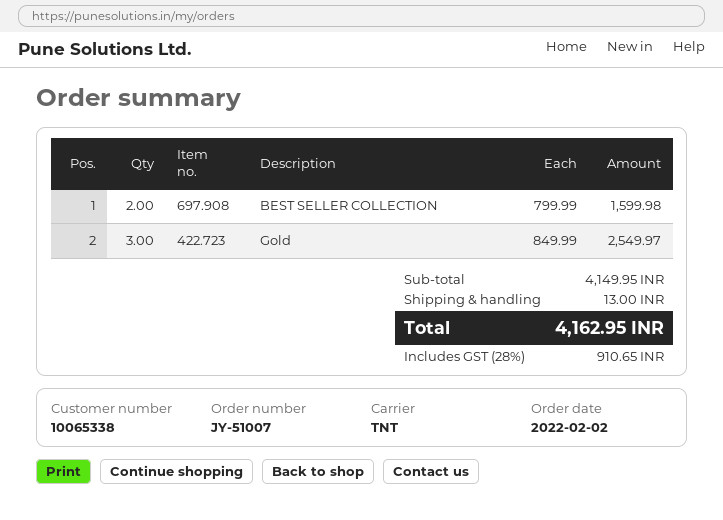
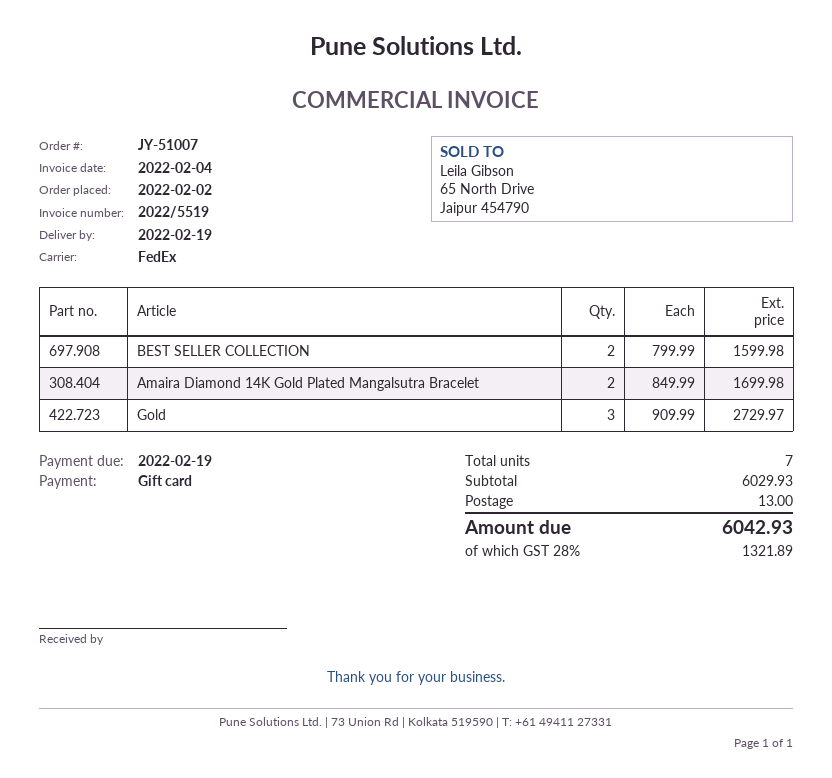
shipping method: TNT -> FedEx
Gold: 3 x 849.99 = 2549.97 -> 3 x 909.99 = 2729.97
Amaira Diamond 14K Gold Plated Mangalsutra Bracelet: none -> 2 x 849.99 = 1699.98
subtotal: 4149.95 -> 6029.93
tax: 28% = 910.65 -> 28% = 1321.89
total: 4162.95 -> 6042.93

